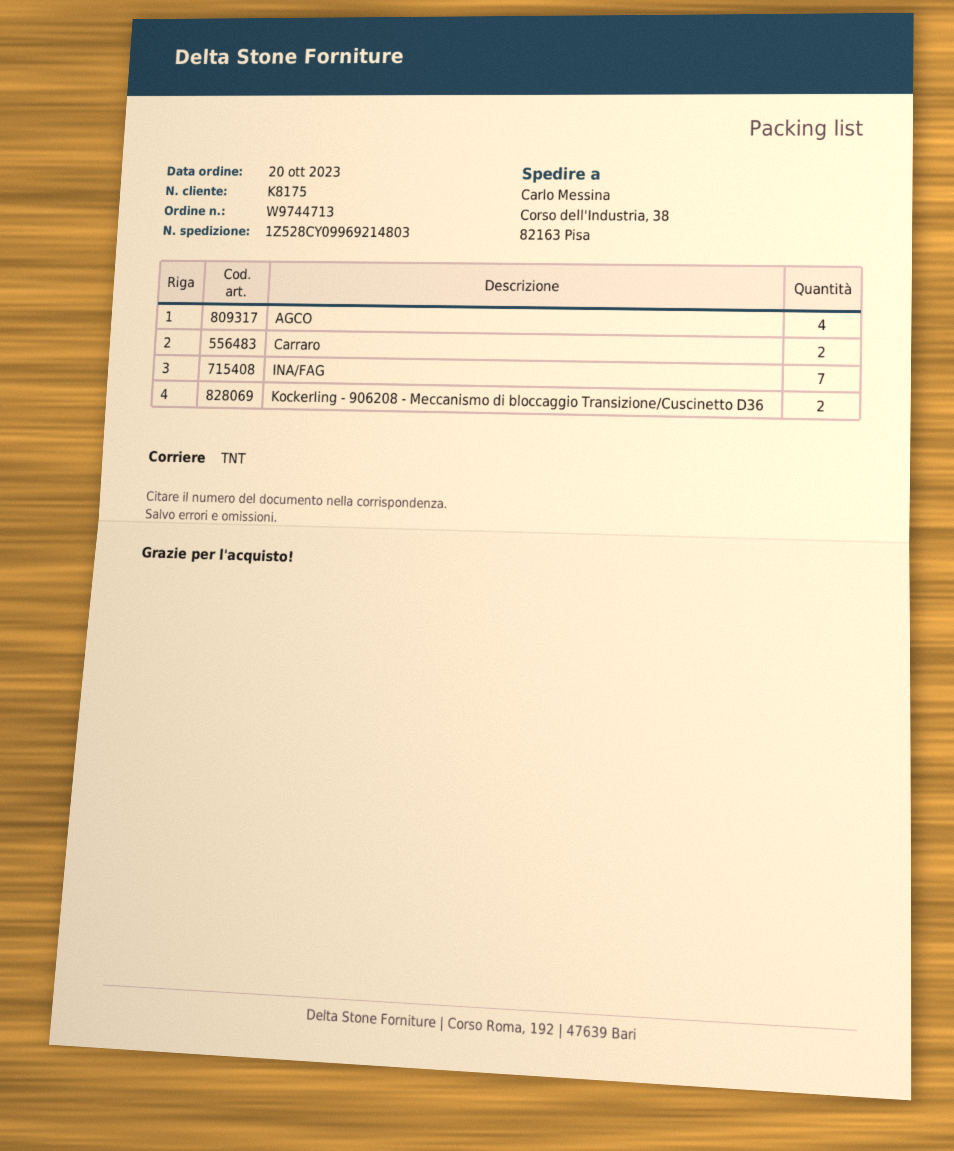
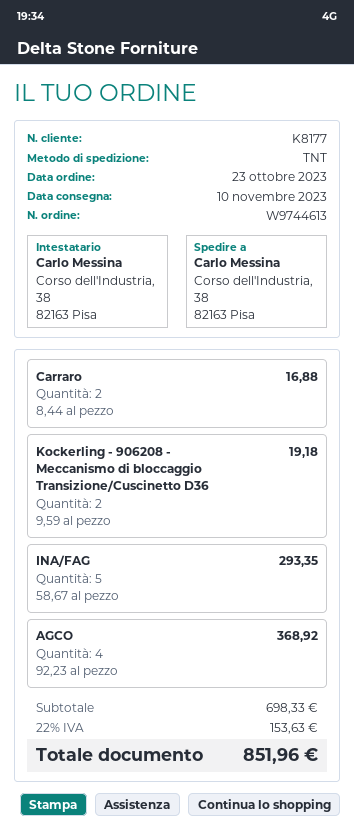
order number: W9744713 -> W9744613
order date: 2023-10-20 -> 2023-10-23
customer number: K8175 -> K8177
INA/FAG: 7 -> 5

